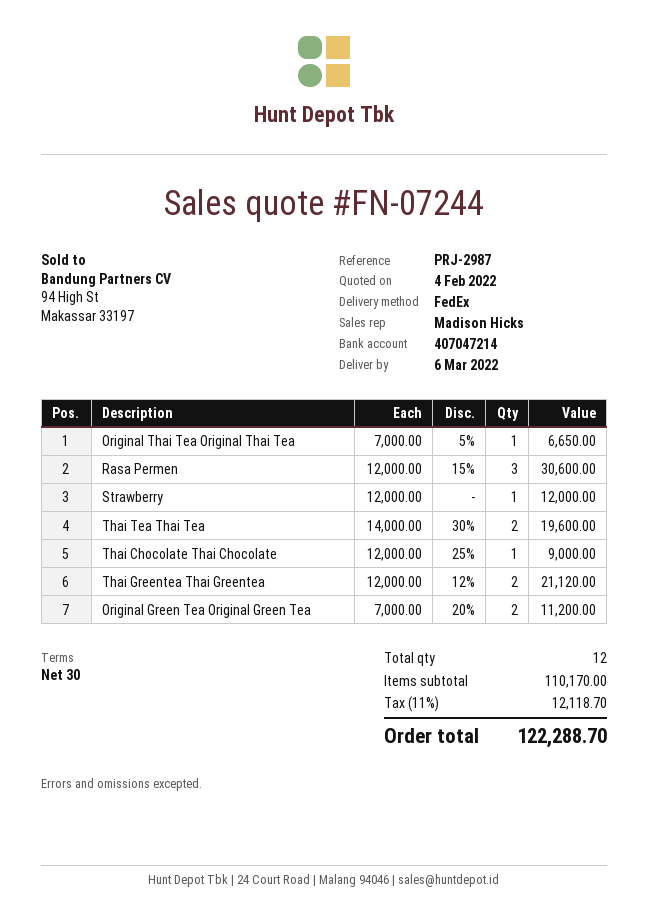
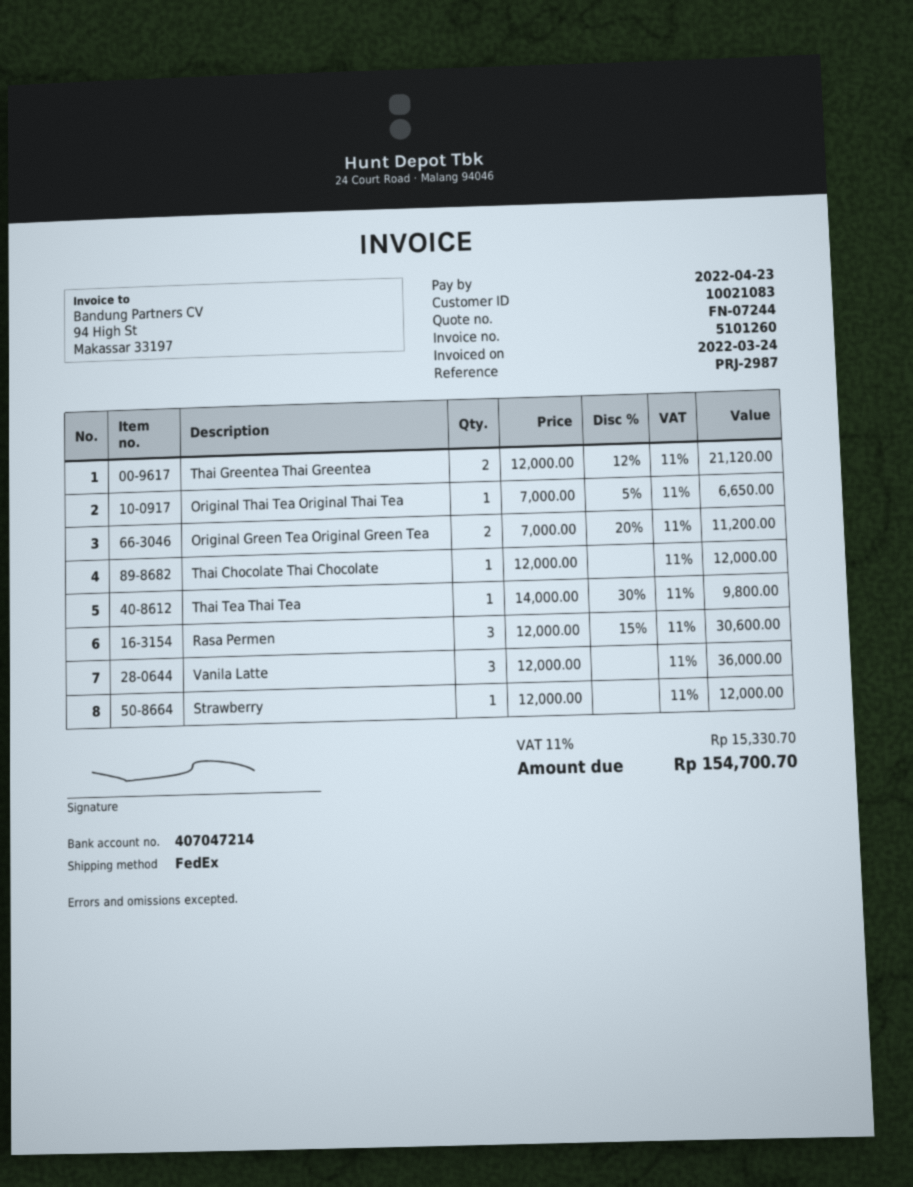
Thai Tea Thai Tea: 2 x 14000.00 - 30% = 19600.00 -> 1 x 14000.00 - 30% = 9800.00
Thai Chocolate Thai Chocolate: 1 x 12000.00 - 25% = 9000.00 -> 1 x 12000.00 = 12000.00
Vanila Latte: none -> 3 x 12000.00 = 36000.00
tax: 11% = 12118.70 -> 11% = 15330.70
total: 122288.70 -> 154700.70

